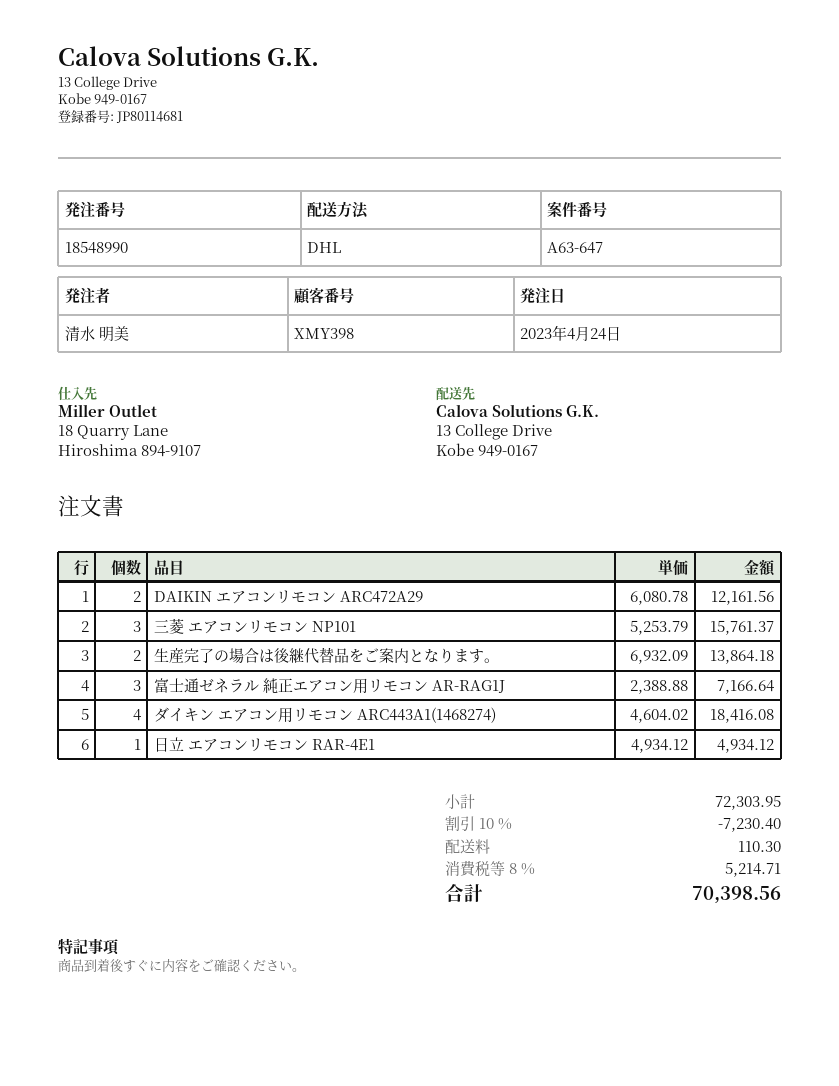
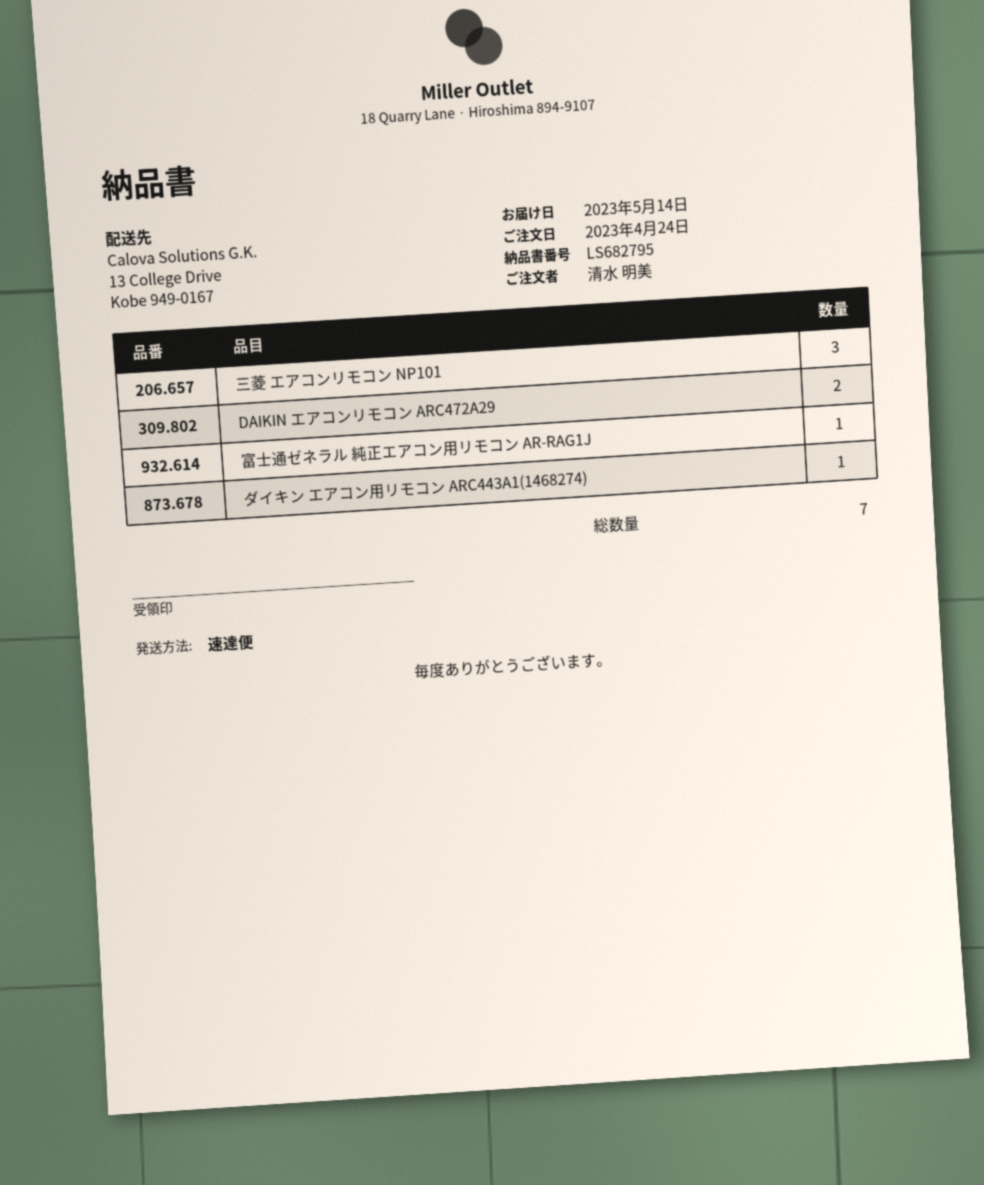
shipping method: DHL -> express
生産完了の場合は後継代替品をご案内となります。: 2 -> none
富士通ゼネラル 純正エアコン用リモコン AR-RAG1J: 3 -> 1
ダイキン エアコン用リモコン ARC443A1(1468274): 4 -> 1
日立 エアコンリモコン RAR-4E1: 1 -> none

